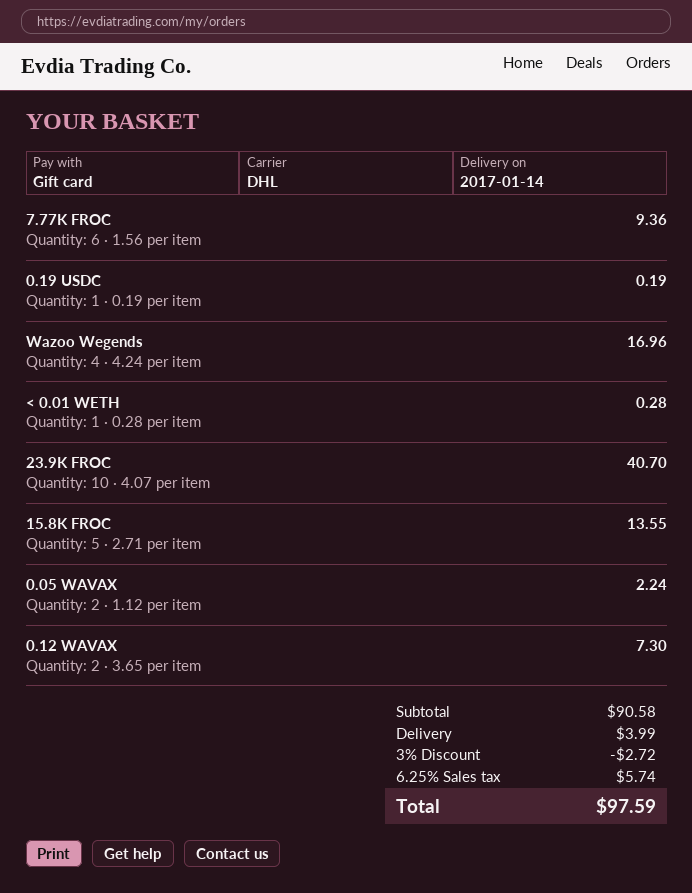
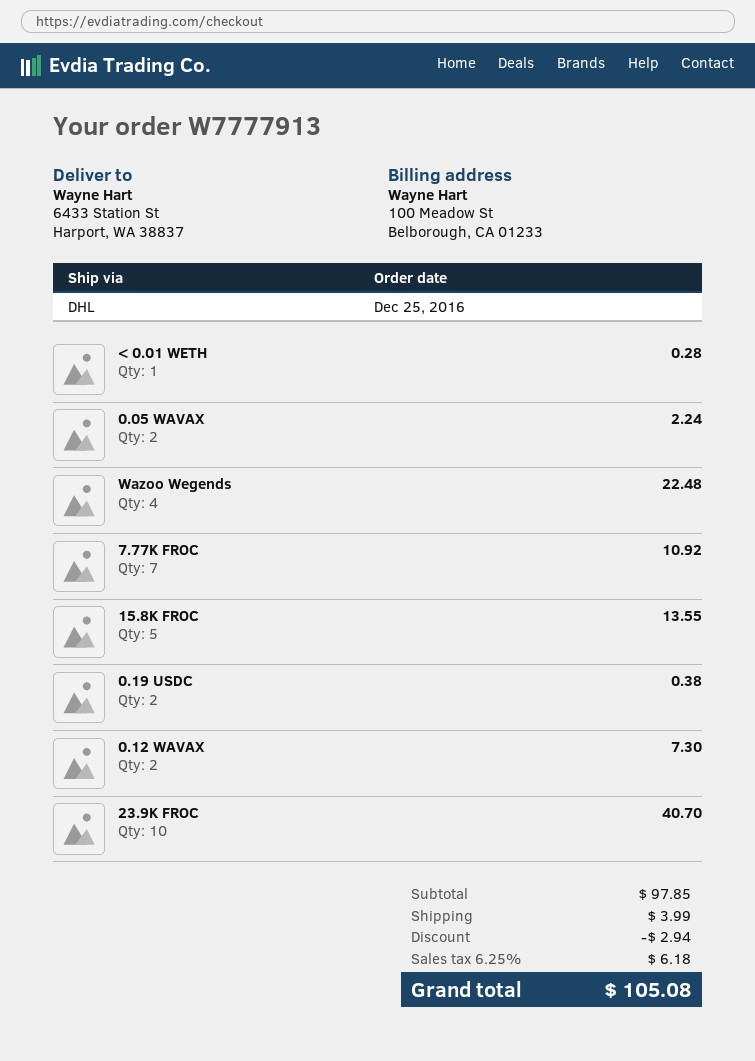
7.77K FROC: 6 for 9.36 -> 7 for 10.92
0.19 USDC: 1 for 0.19 -> 2 for 0.38
Wazoo Wegends: 4 for 16.96 -> 4 for 22.48
subtotal: 90.58 -> 97.85
discount: 2.72 -> 2.94
tax: 6.25% = 5.74 -> 6.25% = 6.18
total: 97.59 -> 105.08

